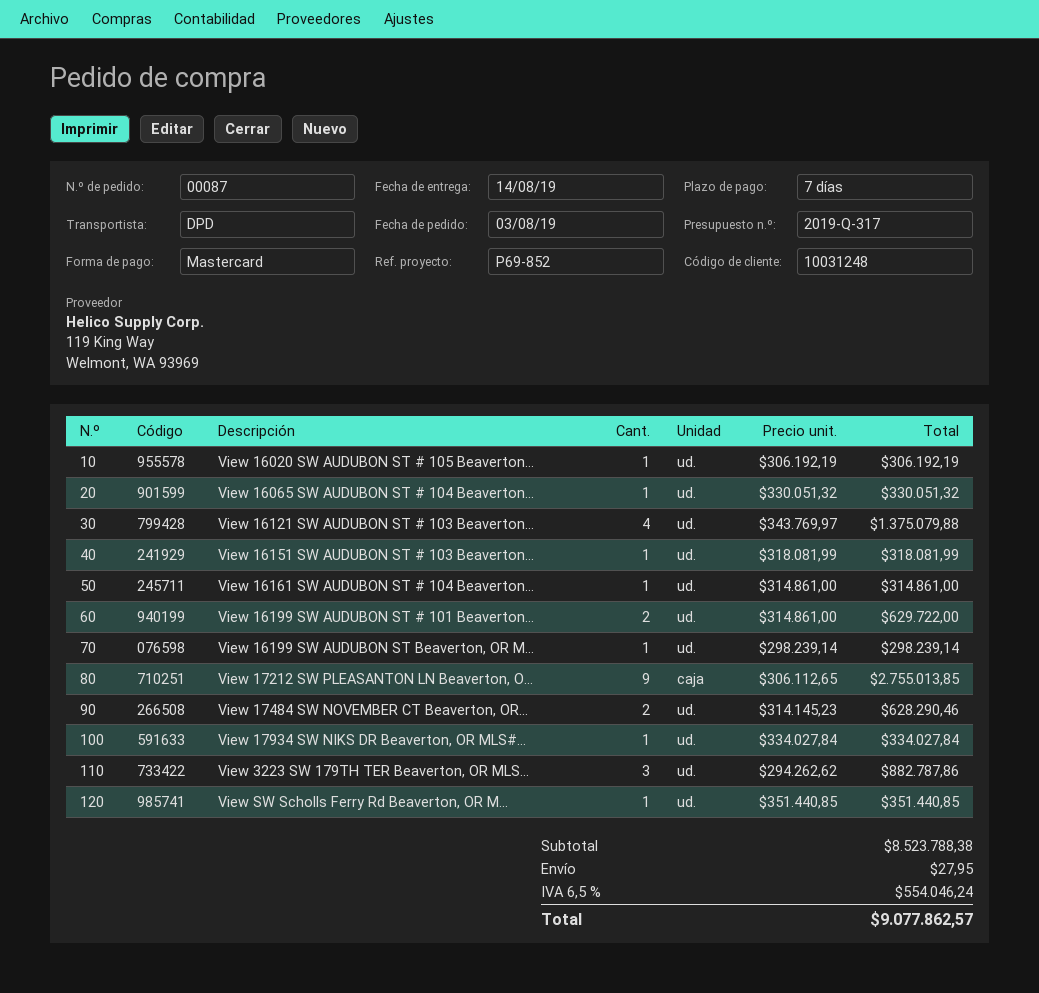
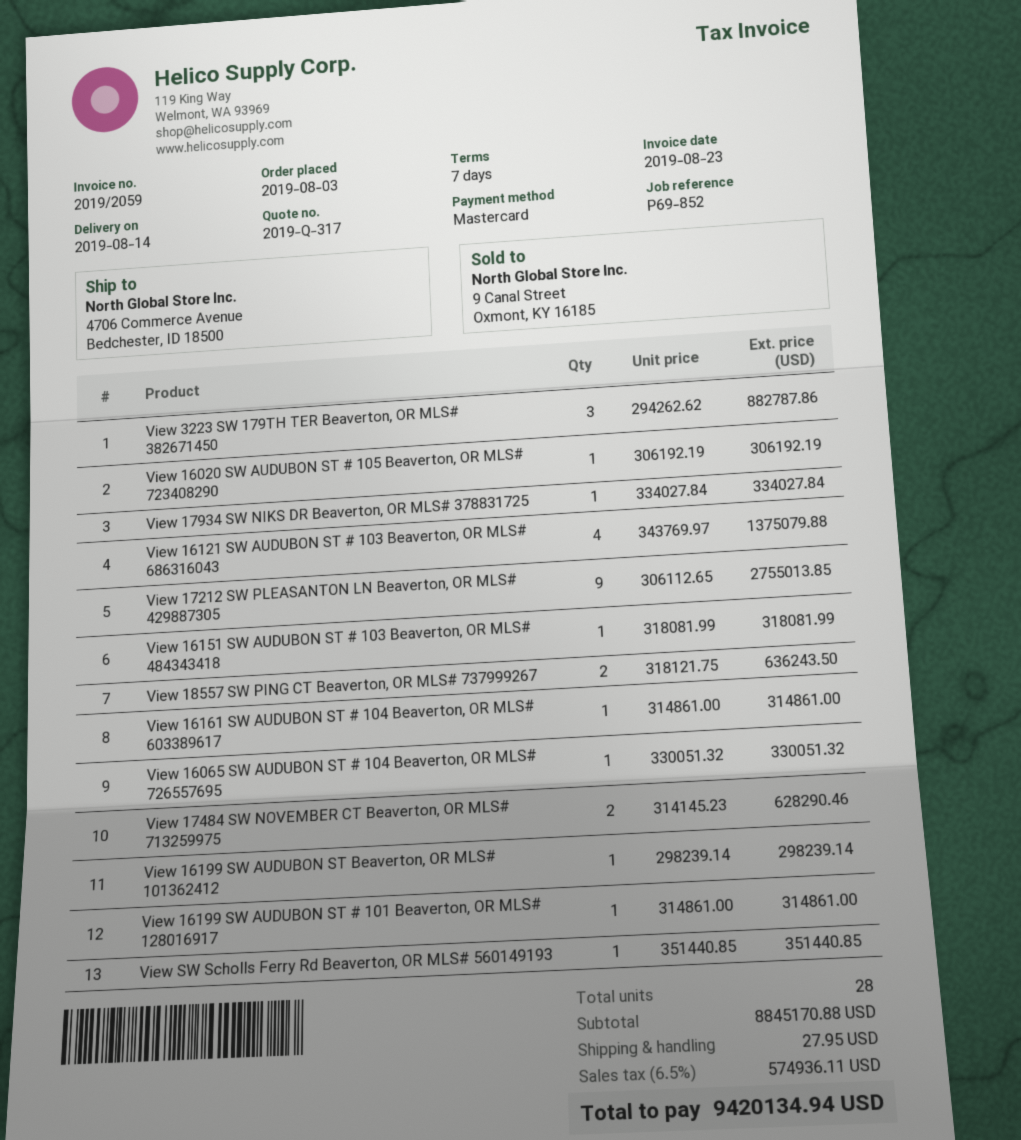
View 16199 SW AUDUBON ST # 101 Beaverton...: 2 x 314861.00 = 629722.00 -> 1 x 314861.00 = 314861.00
View 18557 SW PING CT Beaverton, OR MLS# 737999267: none -> 2 x 318121.75 = 636243.50
subtotal: 8523788.38 -> 8845170.88
tax: 6.5% = 554046.24 -> 6.5% = 574936.11
total: 9077862.57 -> 9420134.94

